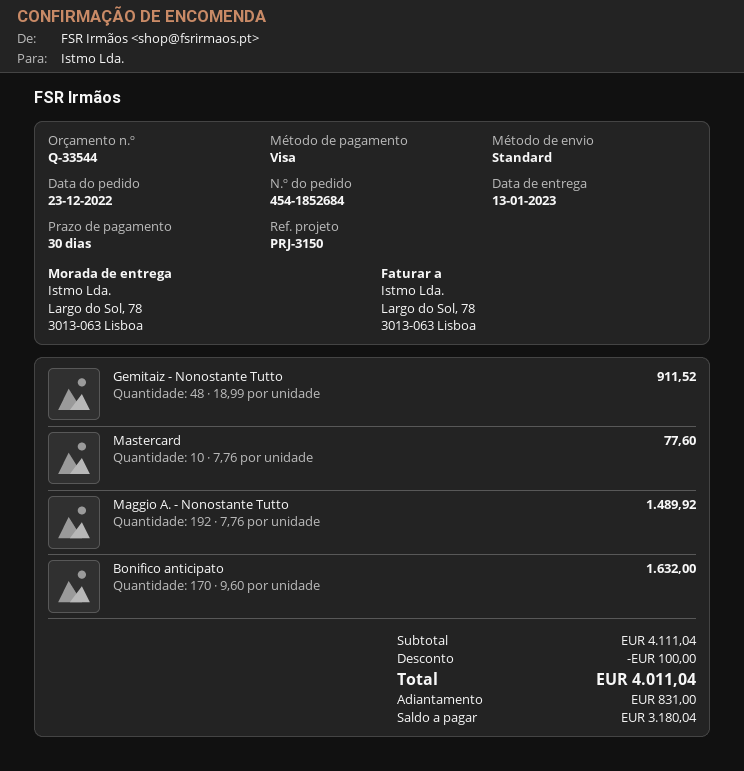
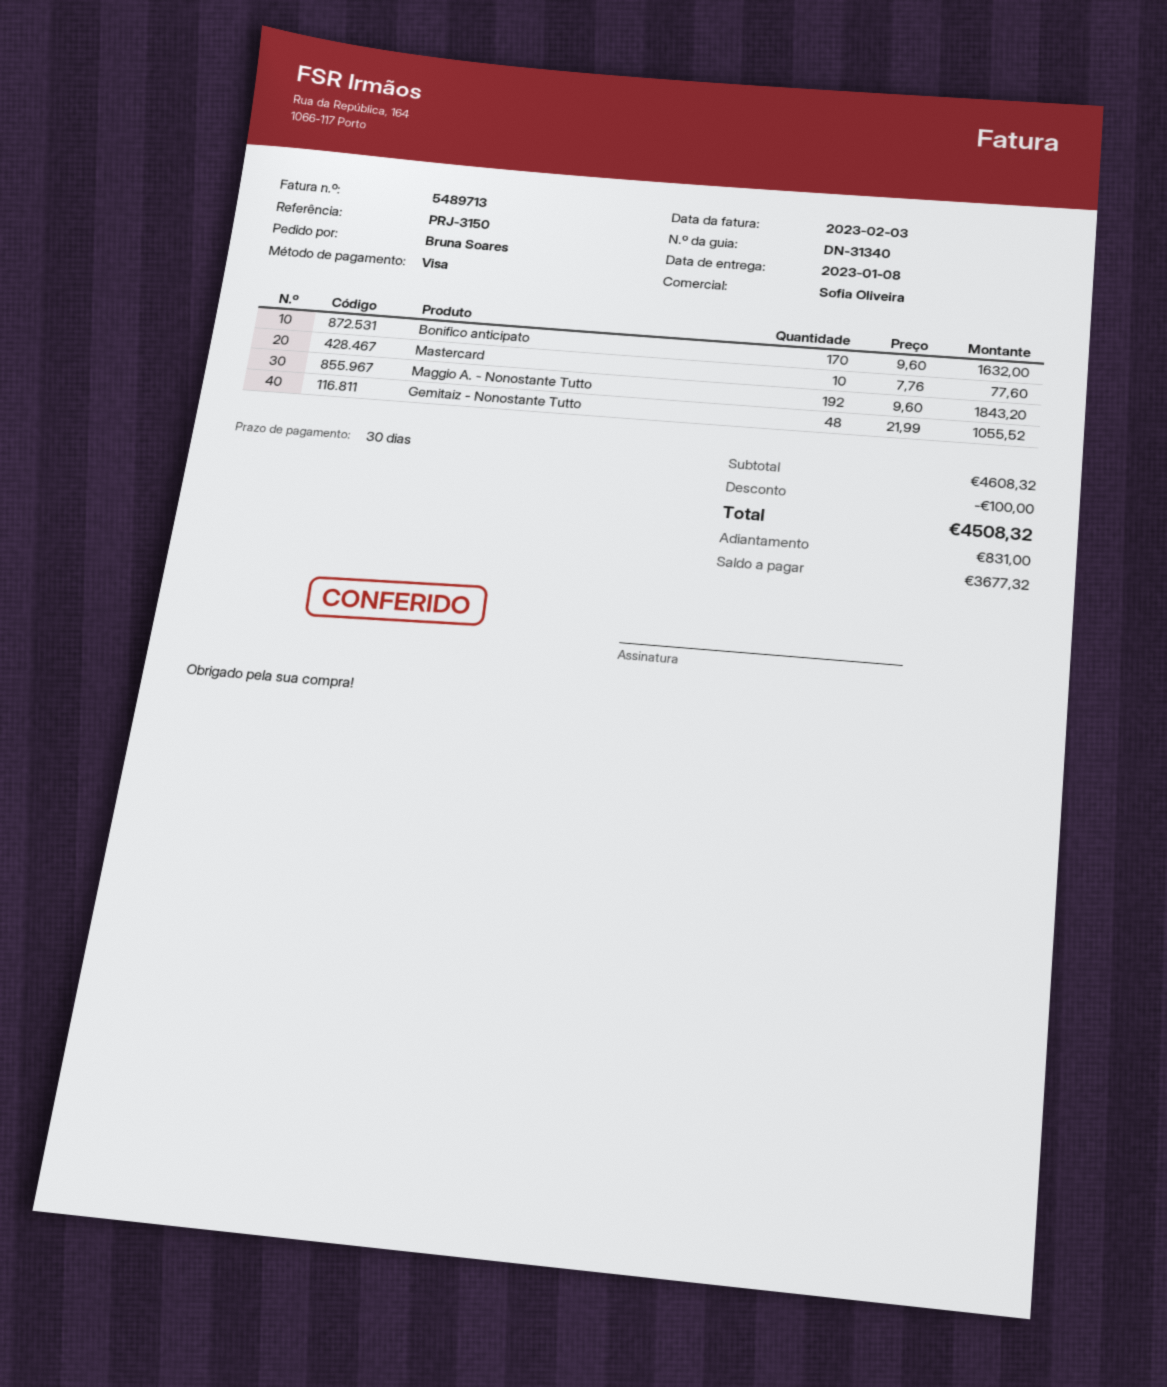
delivery date: 2023-01-13 -> 2023-01-08
Gemitaiz - Nonostante Tutto: 48 x 18.99 = 911.52 -> 48 x 21.99 = 1055.52
Maggio A. - Nonostante Tutto: 192 x 7.76 = 1489.92 -> 192 x 9.60 = 1843.20
subtotal: 4111.04 -> 4608.32
total: 4011.04 -> 4508.32
balance: 3180.04 -> 3677.32

